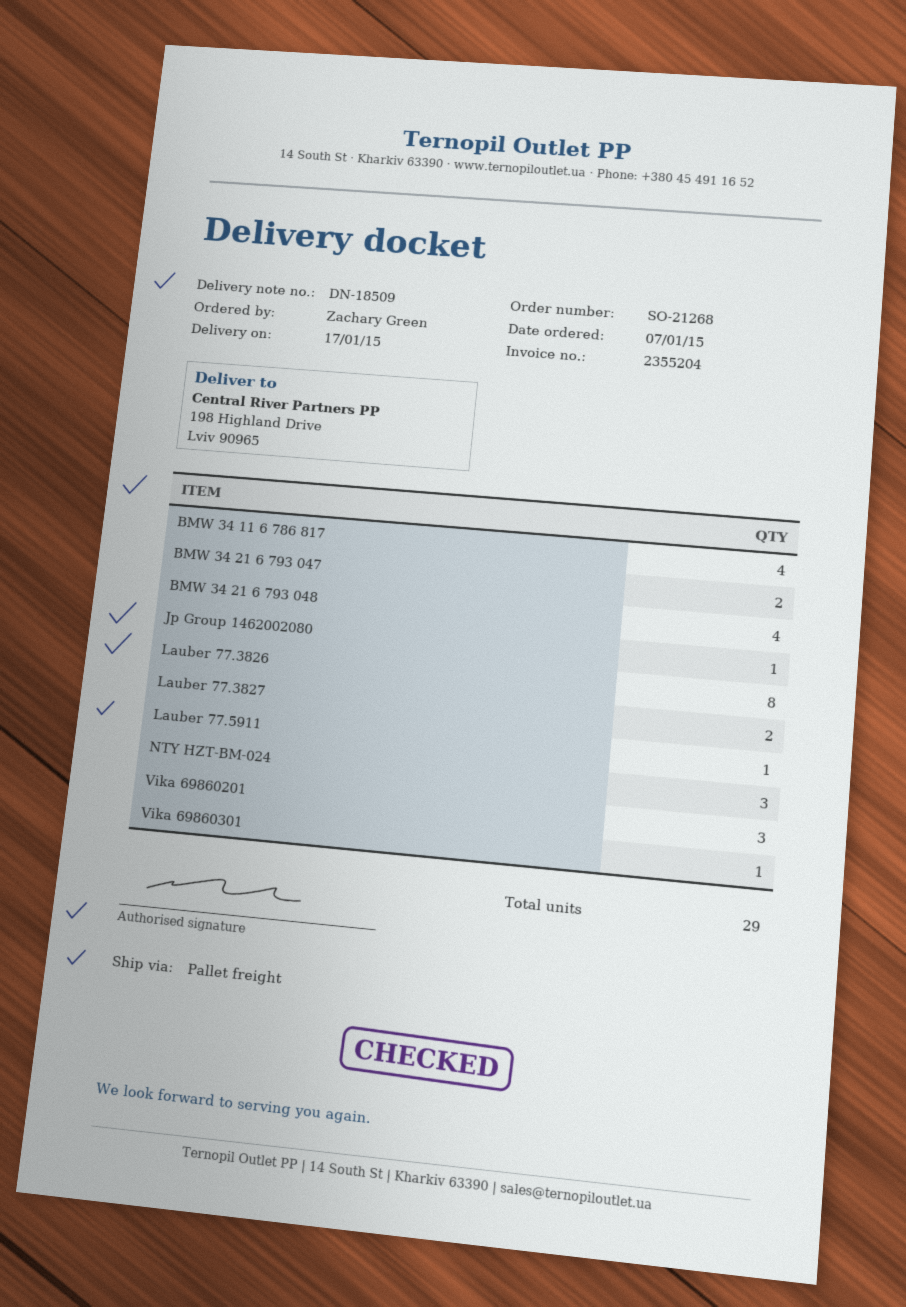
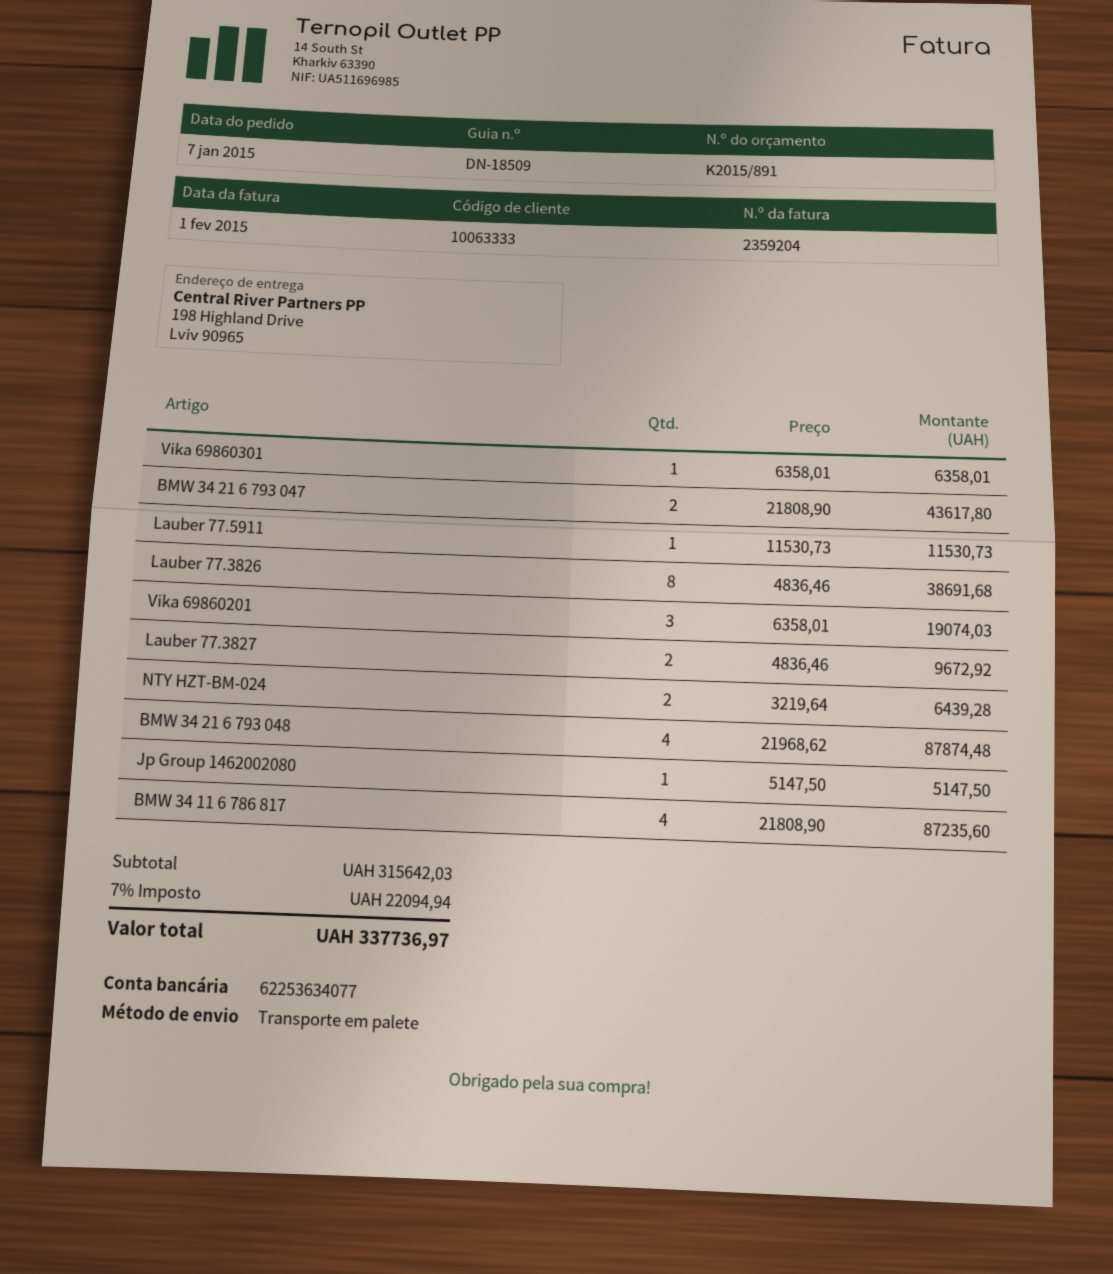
invoice number: 2355204 -> 2359204
NTY HZT-BM-024: 3 -> 2

